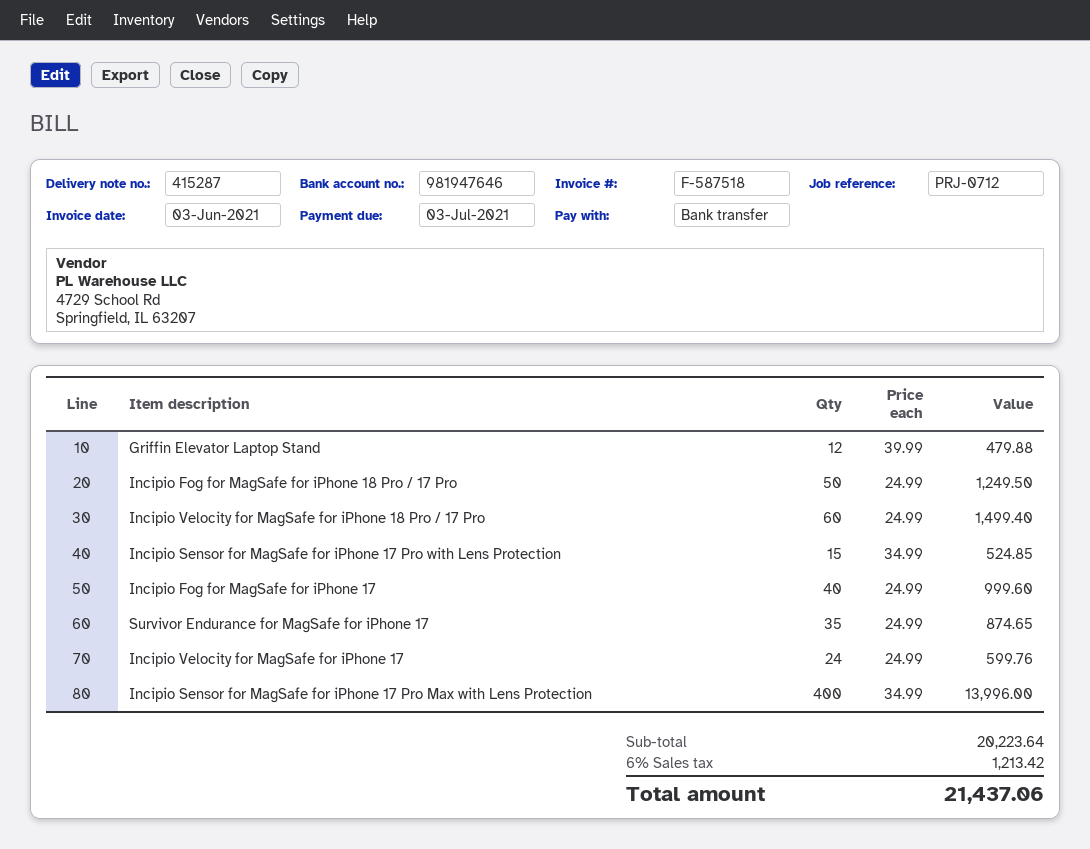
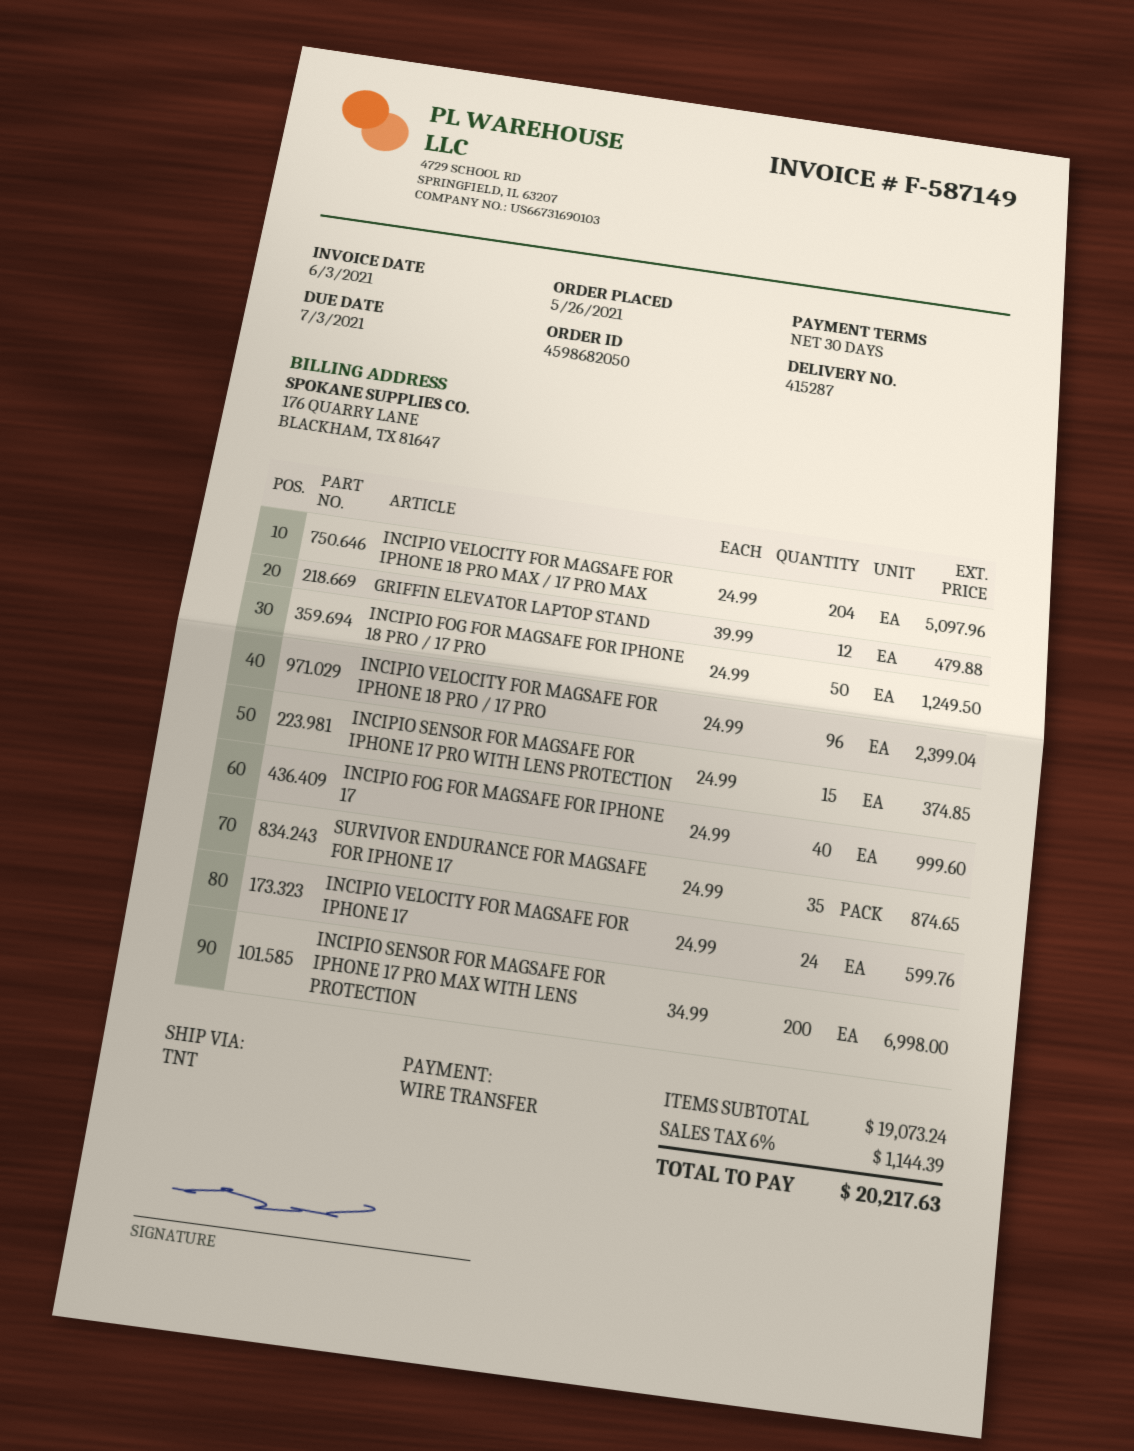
invoice number: F-587518 -> F-587149
Incipio Velocity for MagSafe for iPhone 18 Pro / 17 Pro: 60 x 24.99 = 1499.40 -> 96 x 24.99 = 2399.04
Incipio Sensor for MagSafe for iPhone 17 Pro with Lens Protection: 15 x 34.99 = 524.85 -> 15 x 24.99 = 374.85
Incipio Sensor for MagSafe for iPhone 17 Pro Max with Lens Protection: 400 x 34.99 = 13996.00 -> 200 x 34.99 = 6998.00
INCIPIO VELOCITY FOR MAGSAFE FOR IPHONE 18 PRO MAX / 17 PRO MAX: none -> 204 x 24.99 = 5097.96
subtotal: 20223.64 -> 19073.24
tax: 6% = 1213.42 -> 6% = 1144.39
total: 21437.06 -> 20217.63

